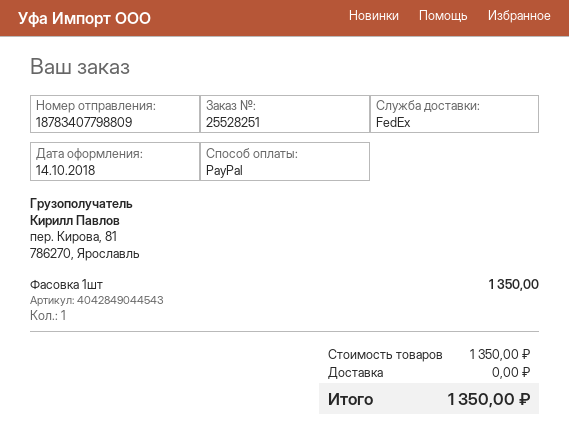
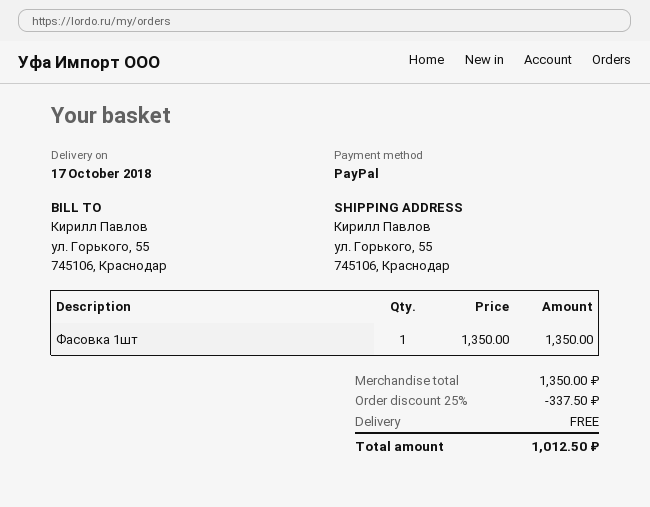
ship to: пер. Кирова, 81, 786270, Ярославль -> ул. Горького, 55, 745106, Краснодар
discount: none -> 25% = 337.50
total: 1350.00 -> 1012.50

